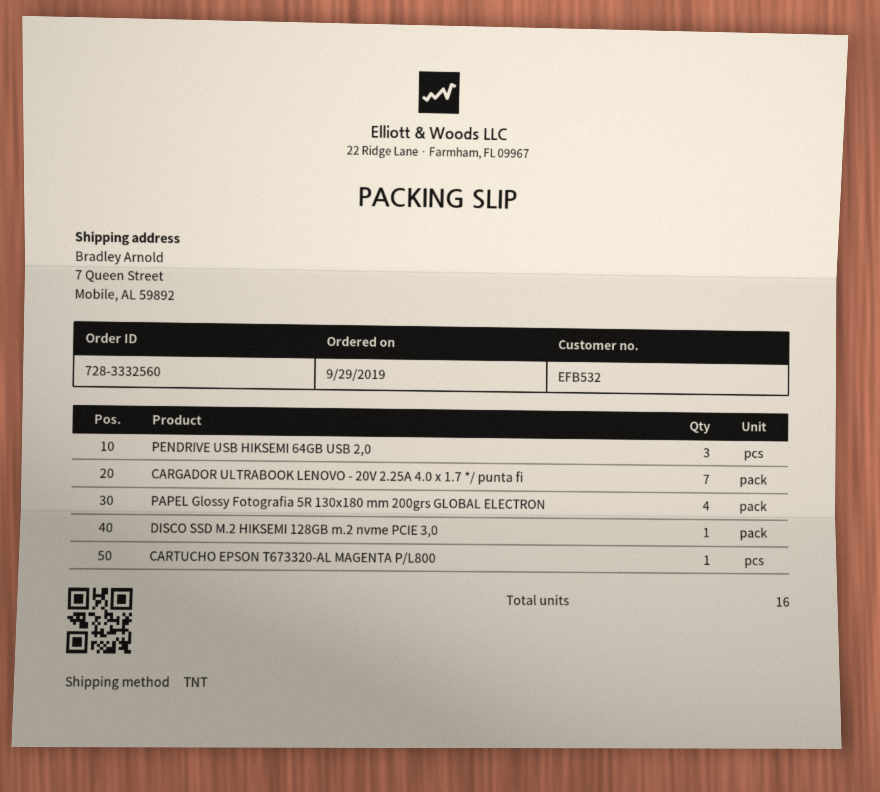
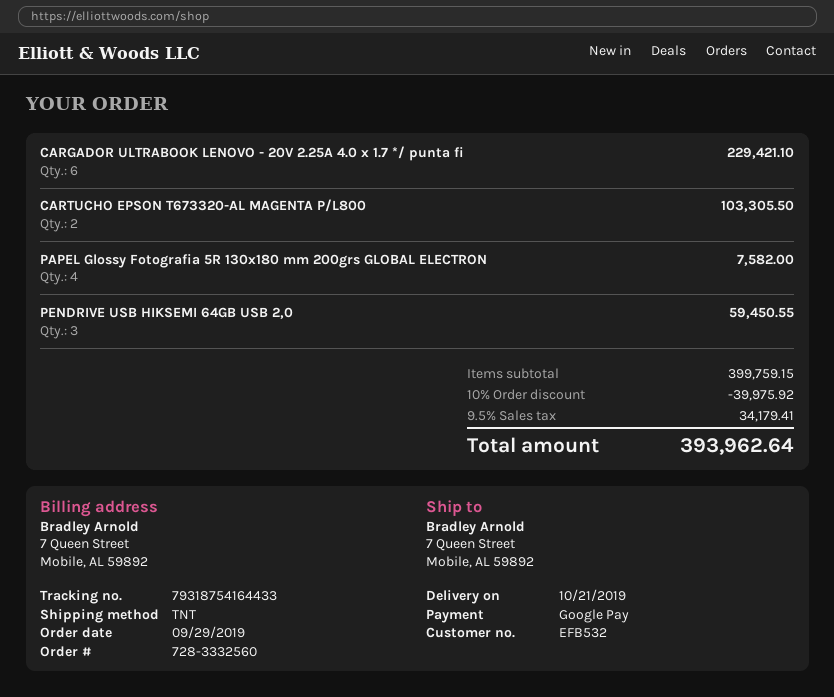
CARGADOR ULTRABOOK LENOVO - 20V 2.25A 4.0 x 1.7 */ punta fi: 7 -> 6
DISCO SSD M.2 HIKSEMI 128GB m.2 nvme PCIE 3,0: 1 -> none
CARTUCHO EPSON T673320-AL MAGENTA P/L800: 1 -> 2

